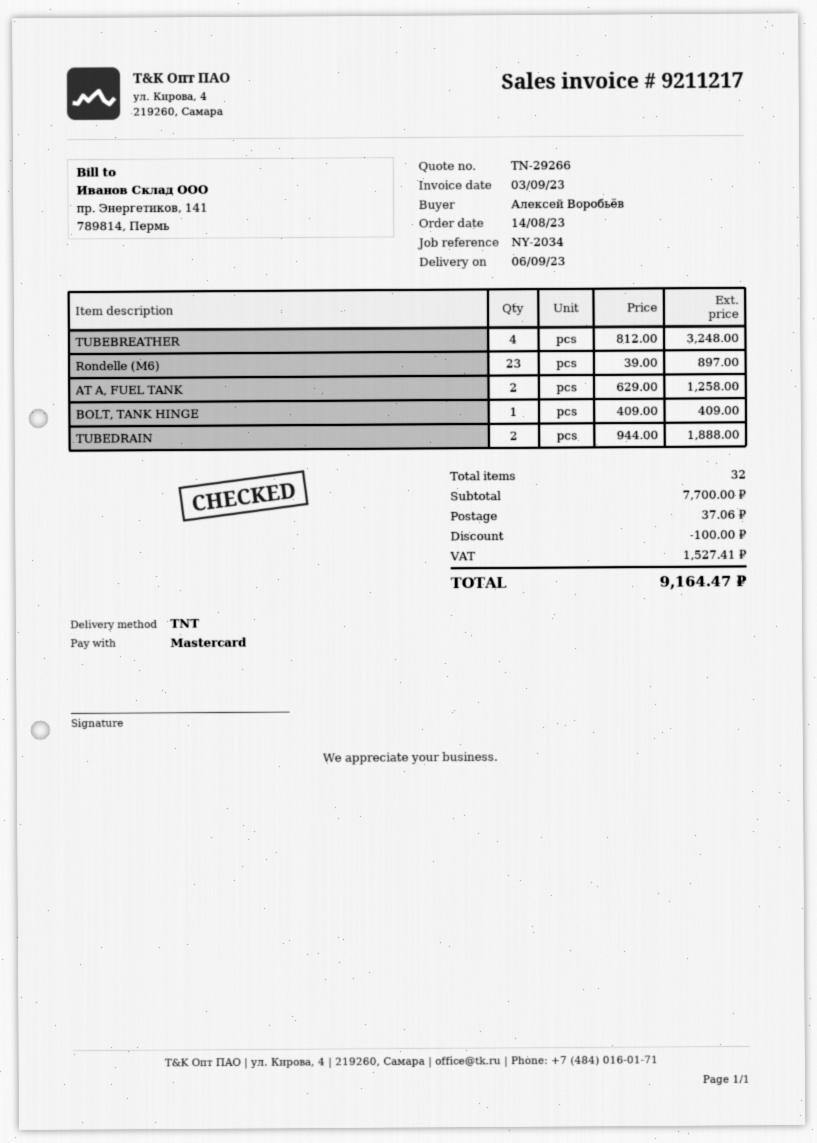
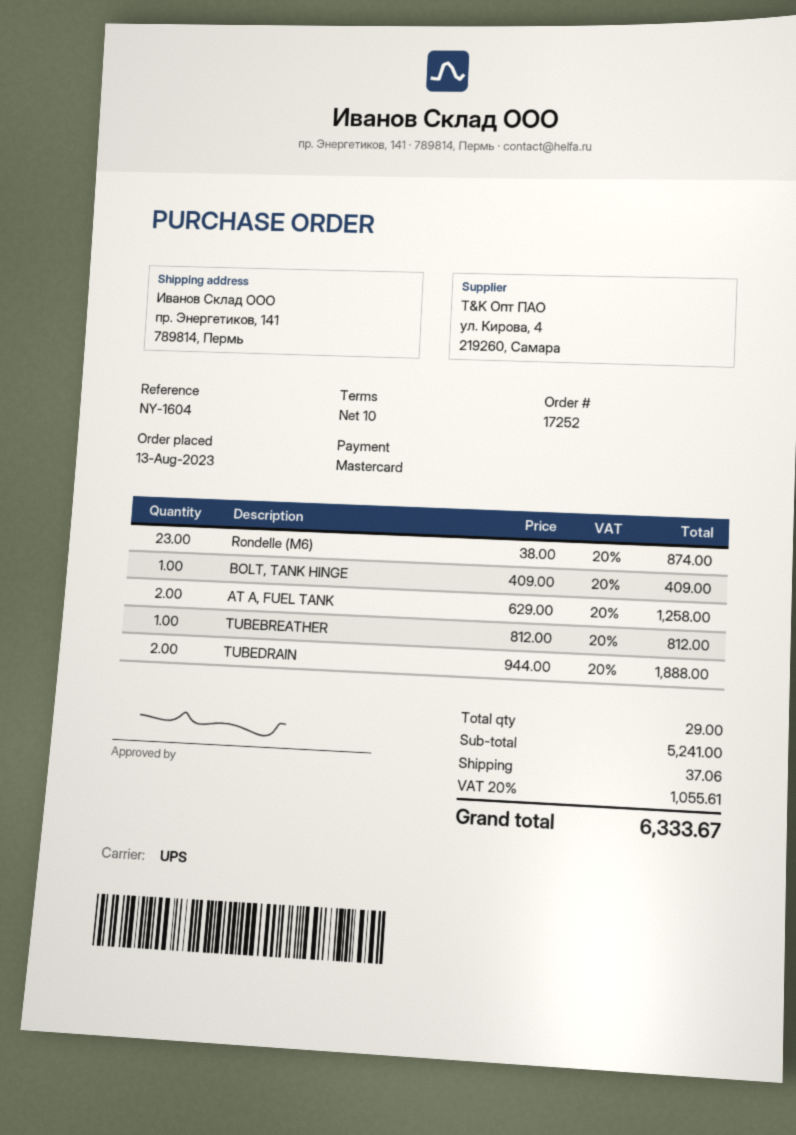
order date: 2023-08-14 -> 2023-08-13
reference: NY-2034 -> NY-1604
shipping method: TNT -> UPS
TUBEBREATHER: 4 x 812.00 = 3248.00 -> 1 x 812.00 = 812.00
Rondelle (M6): 23 x 39.00 = 897.00 -> 23 x 38.00 = 874.00
total quantity: 32 -> 29
subtotal: 7700.00 -> 5241.00
discount: 100.00 -> none
tax: 1527.41 -> 1055.61
total: 9164.47 -> 6333.67

